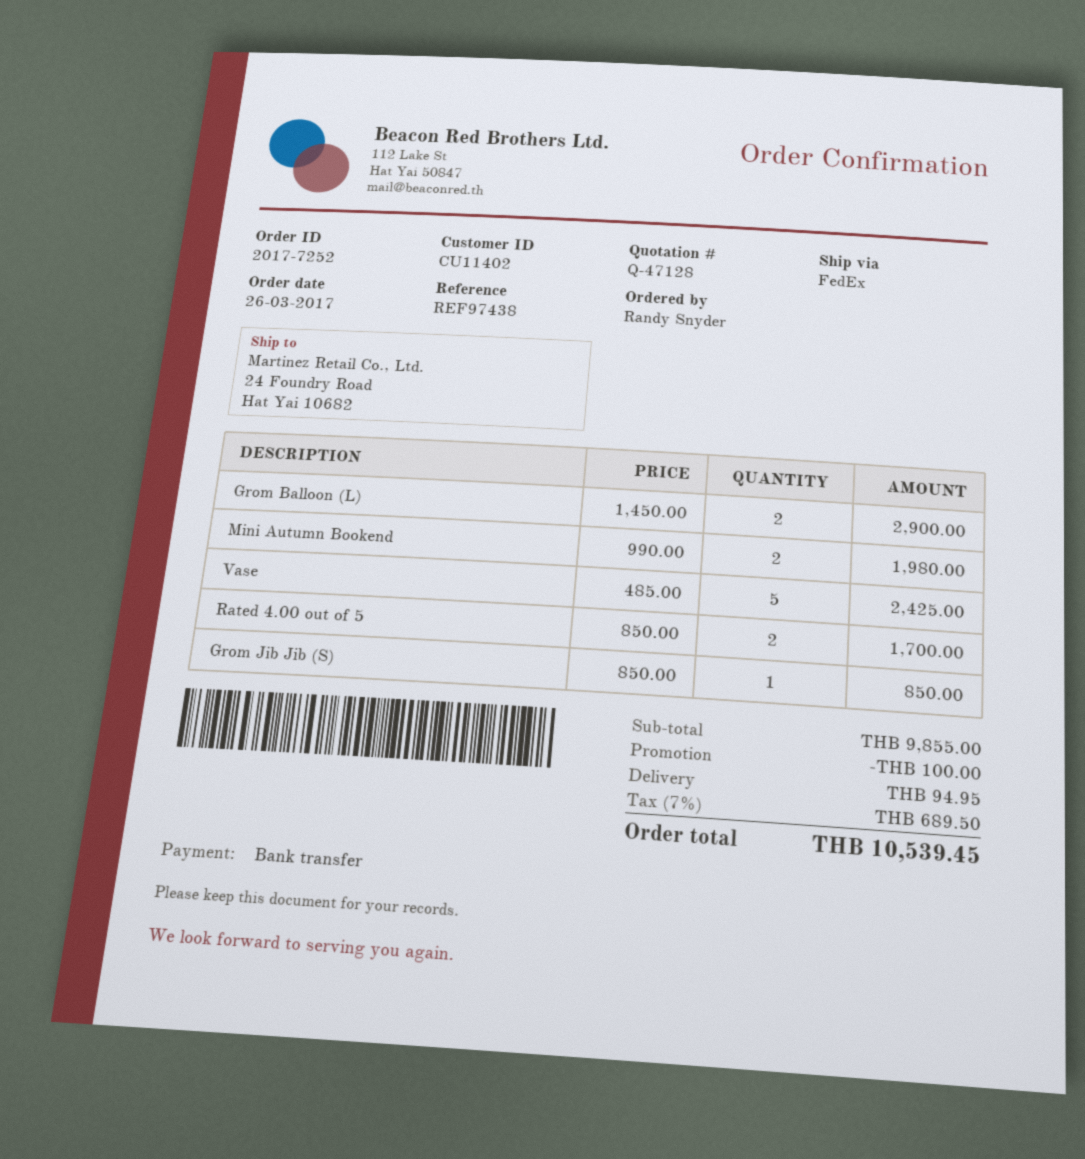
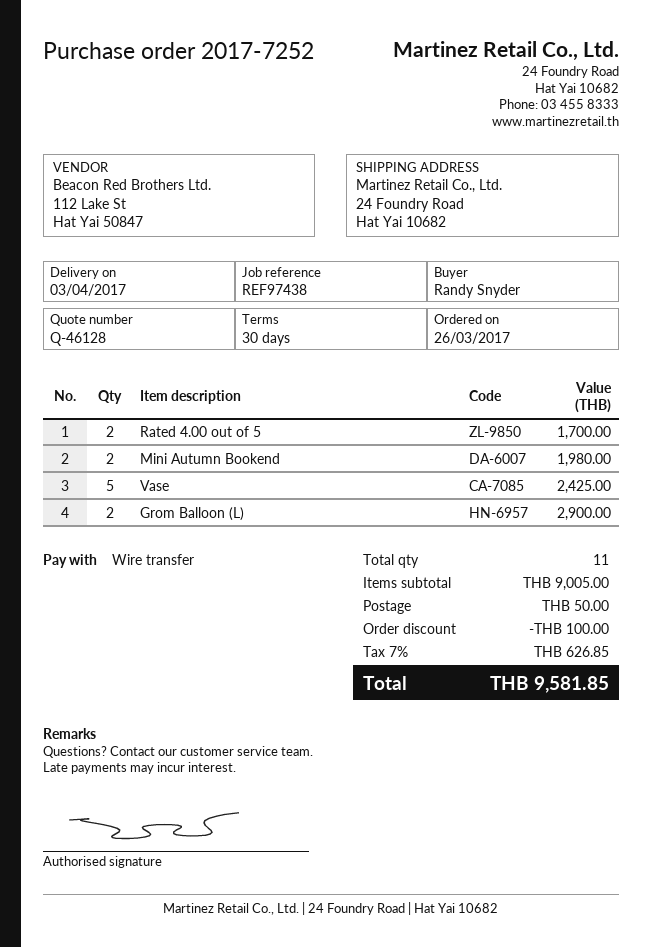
quote number: Q-47128 -> Q-46128
Grom Jib Jib (S): 1 for 850.00 -> none
subtotal: 9855.00 -> 9005.00
shipping: 94.95 -> 50.00
tax: 7% = 689.50 -> 7% = 626.85
total: 10539.45 -> 9581.85

